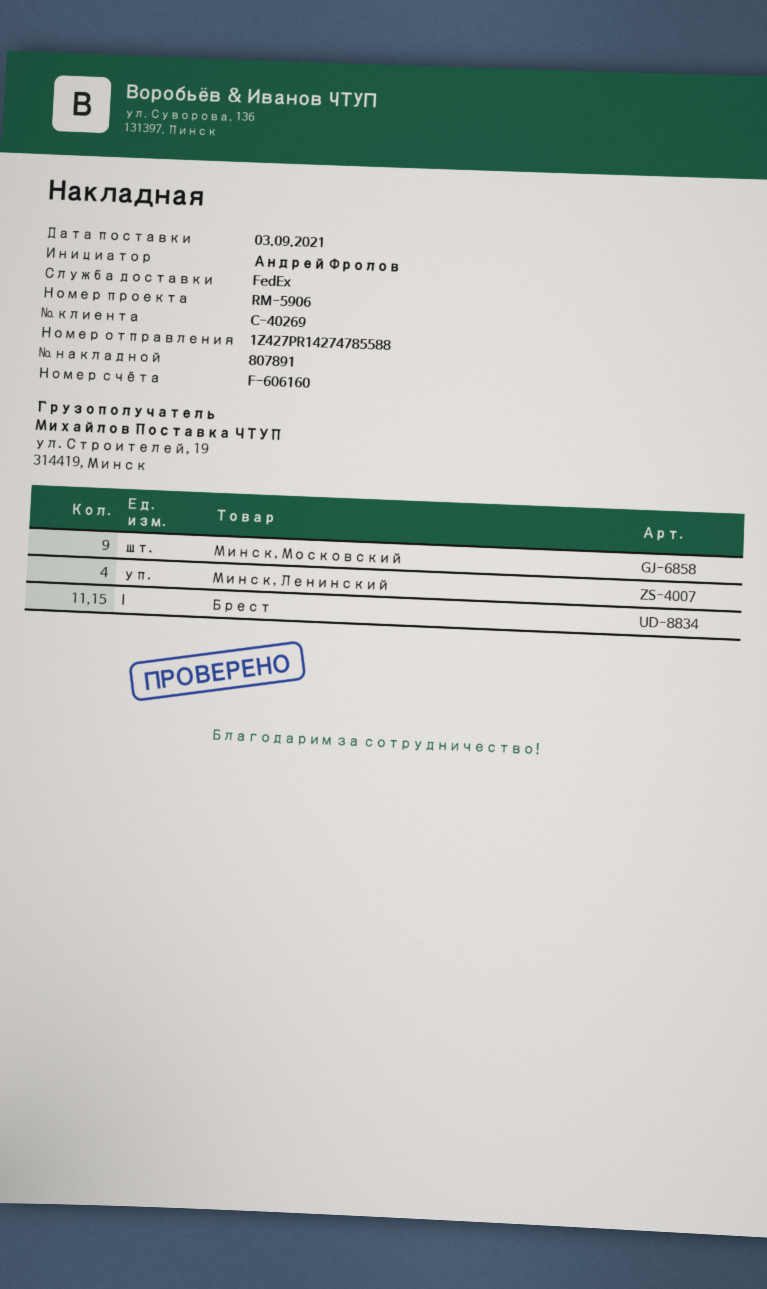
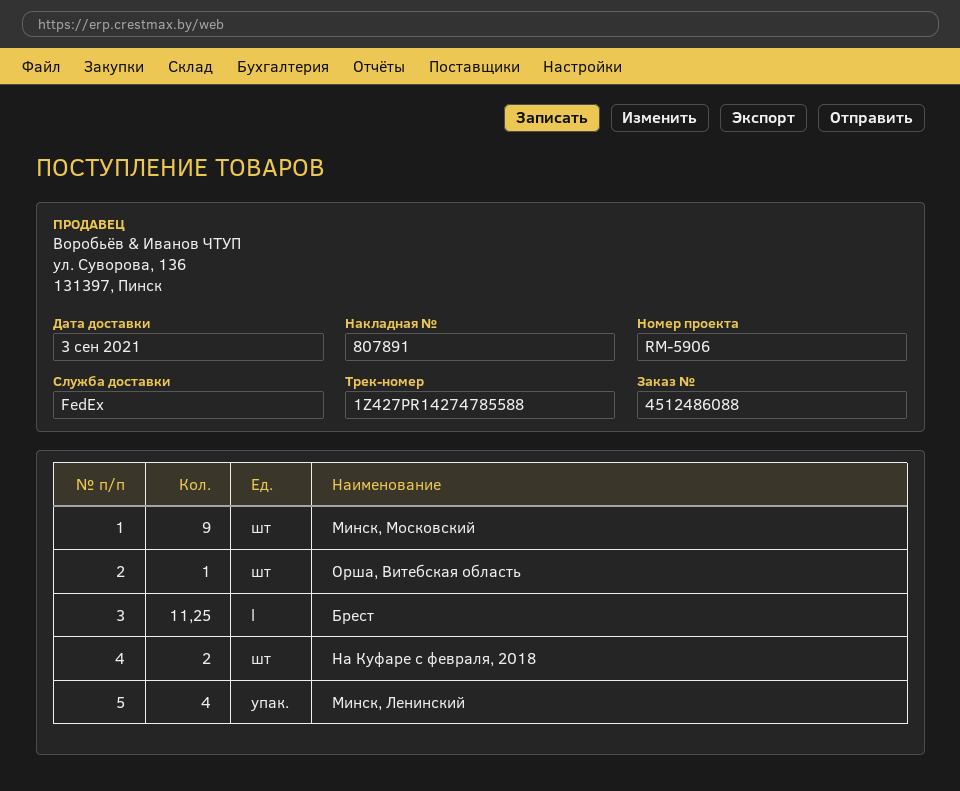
Брест: 11.15 -> 11.25
Орша, Витебская область: none -> 1
На Куфаре с февраля, 2018: none -> 2

